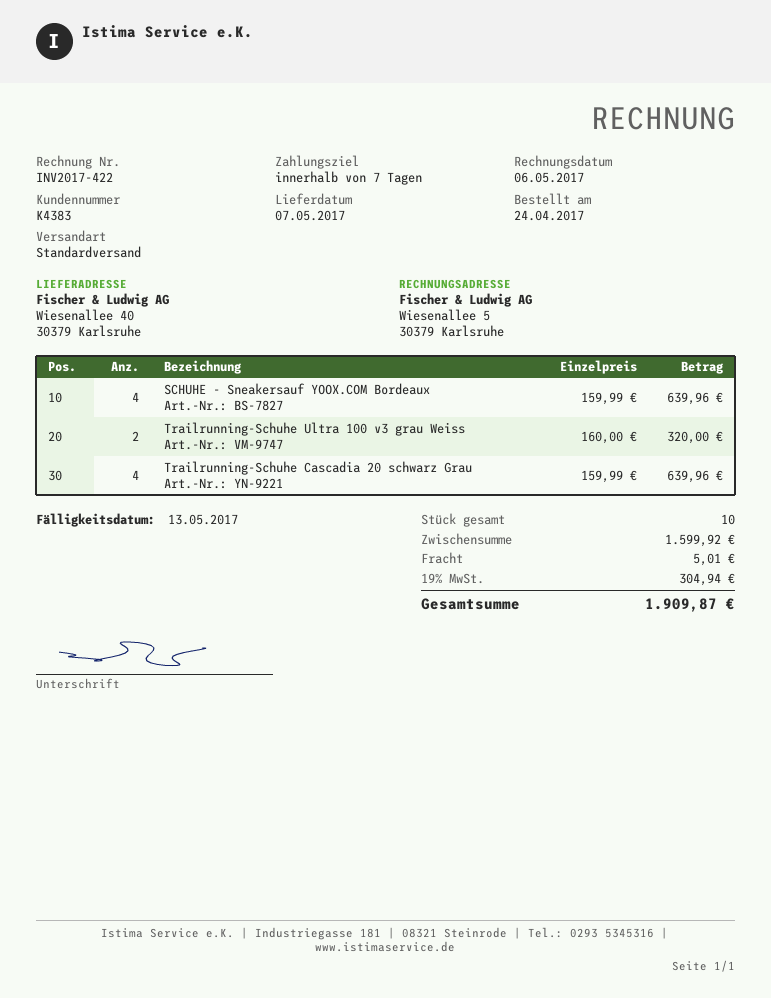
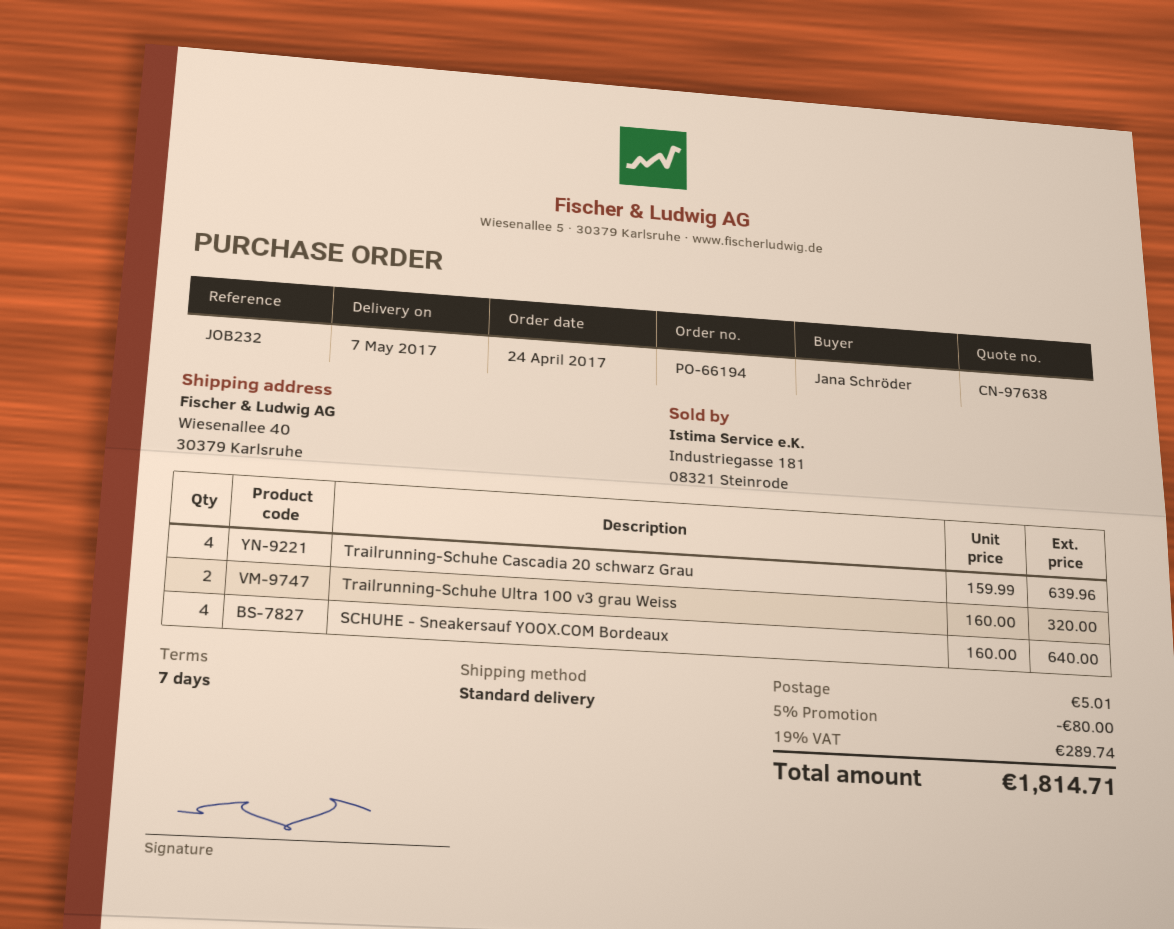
SCHUHE - Sneakersauf YOOX.COM Bordeaux: 4 x 159.99 = 639.96 -> 4 x 160.00 = 640.00
discount: none -> 5% = 80.00
tax: 19% = 304.94 -> 19% = 289.74
total: 1909.87 -> 1814.71

